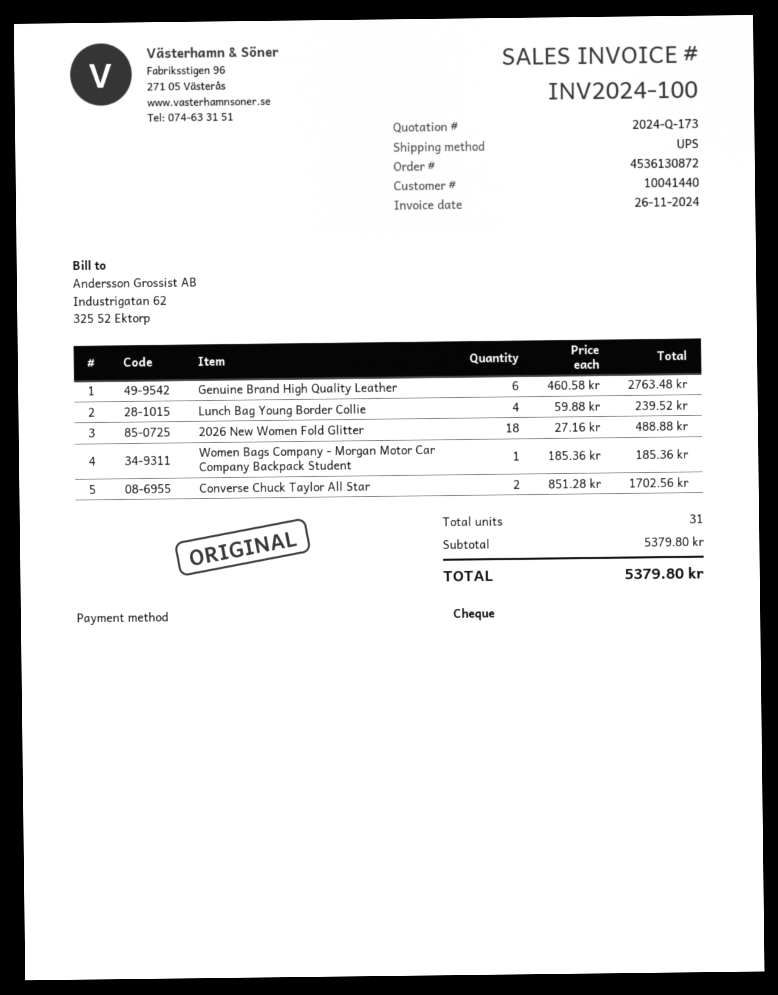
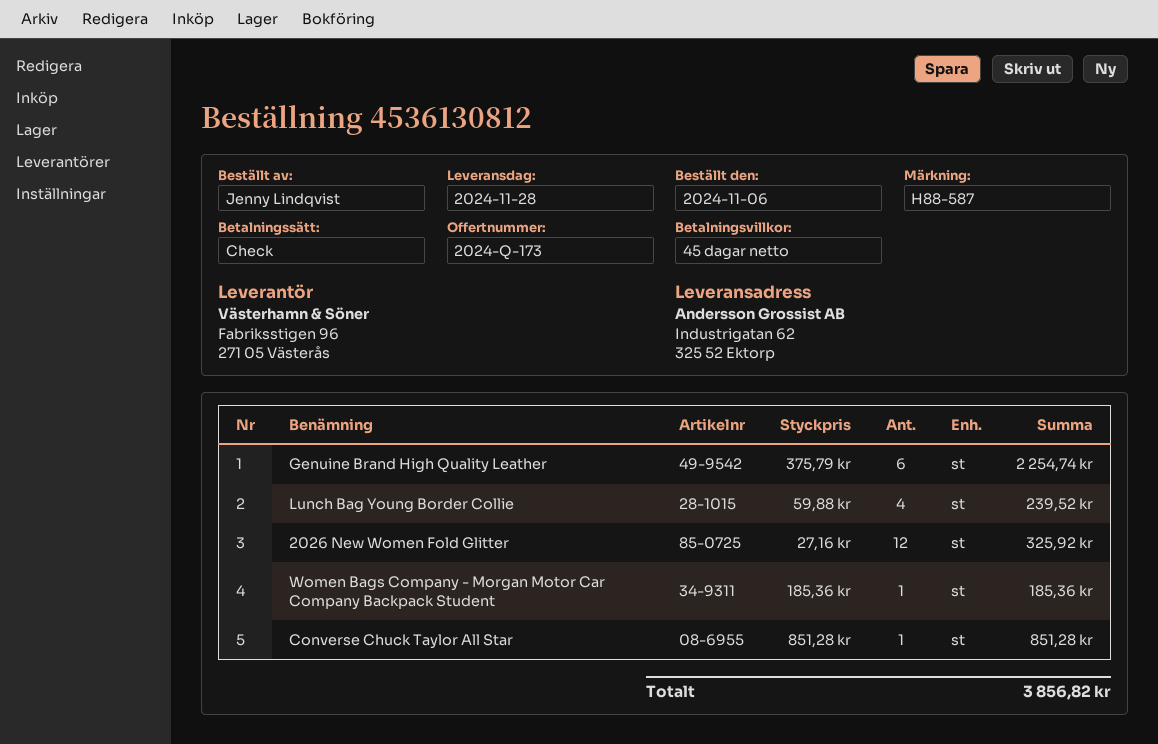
order number: 4536130872 -> 4536130812
Genuine Brand High Quality Leather: 6 x 460.58 = 2763.48 -> 6 x 375.79 = 2254.74
2026 New Women Fold Glitter: 18 x 27.16 = 488.88 -> 12 x 27.16 = 325.92
Converse Chuck Taylor All Star: 2 x 851.28 = 1702.56 -> 1 x 851.28 = 851.28
total: 5379.80 -> 3856.82

